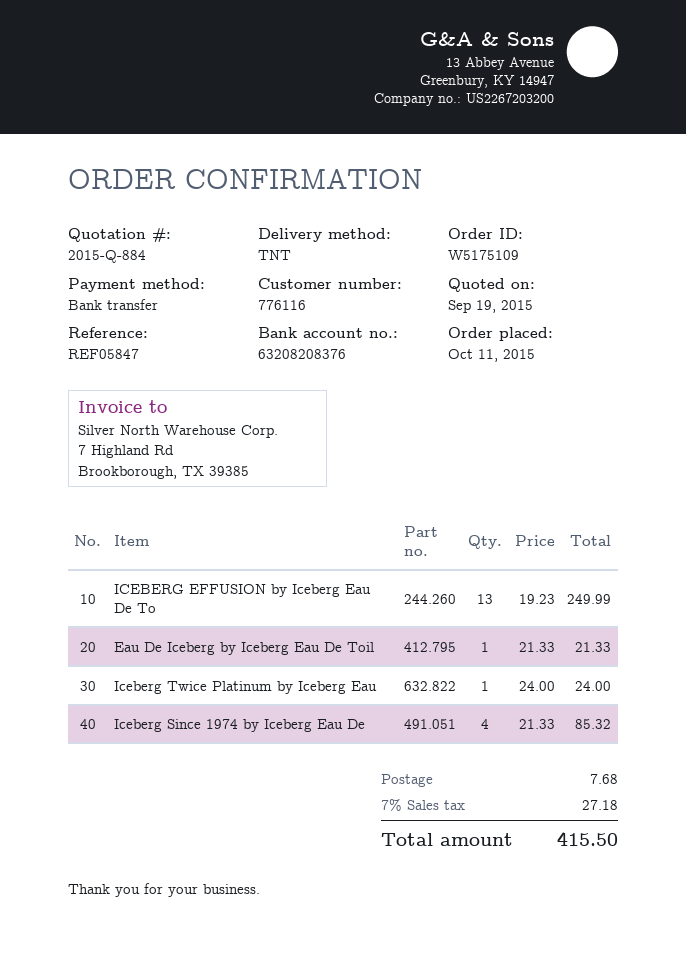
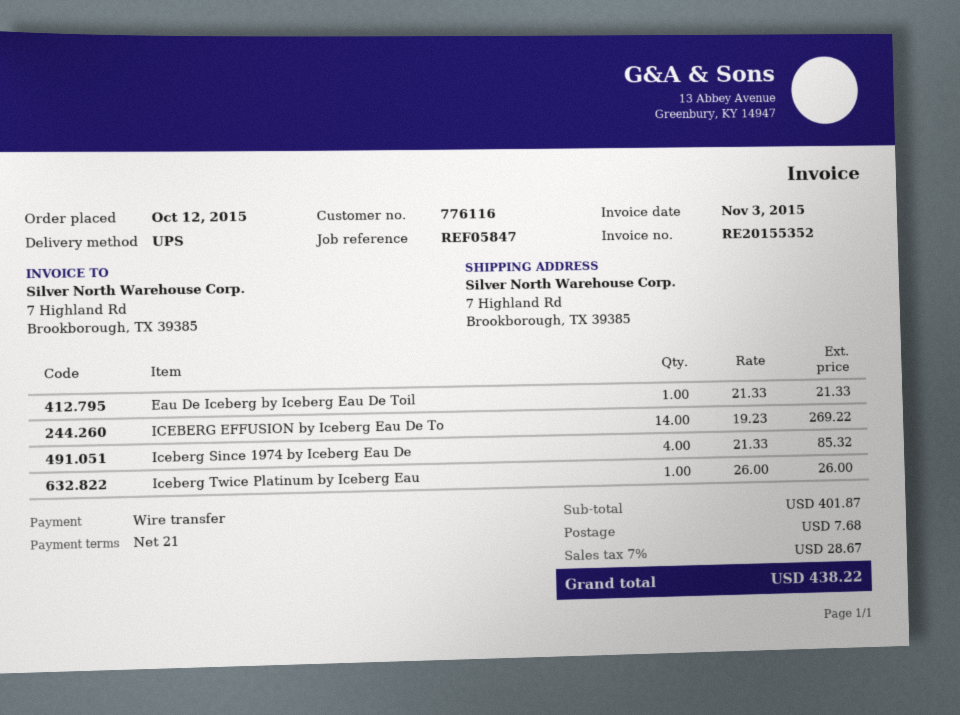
order date: 2015-10-11 -> 2015-10-12
shipping method: TNT -> UPS
ICEBERG EFFUSION by Iceberg Eau De To: 13 x 19.23 = 249.99 -> 14 x 19.23 = 269.22
Iceberg Twice Platinum by Iceberg Eau: 1 x 24.00 = 24.00 -> 1 x 26.00 = 26.00
tax: 7% = 27.18 -> 7% = 28.67
total: 415.50 -> 438.22

